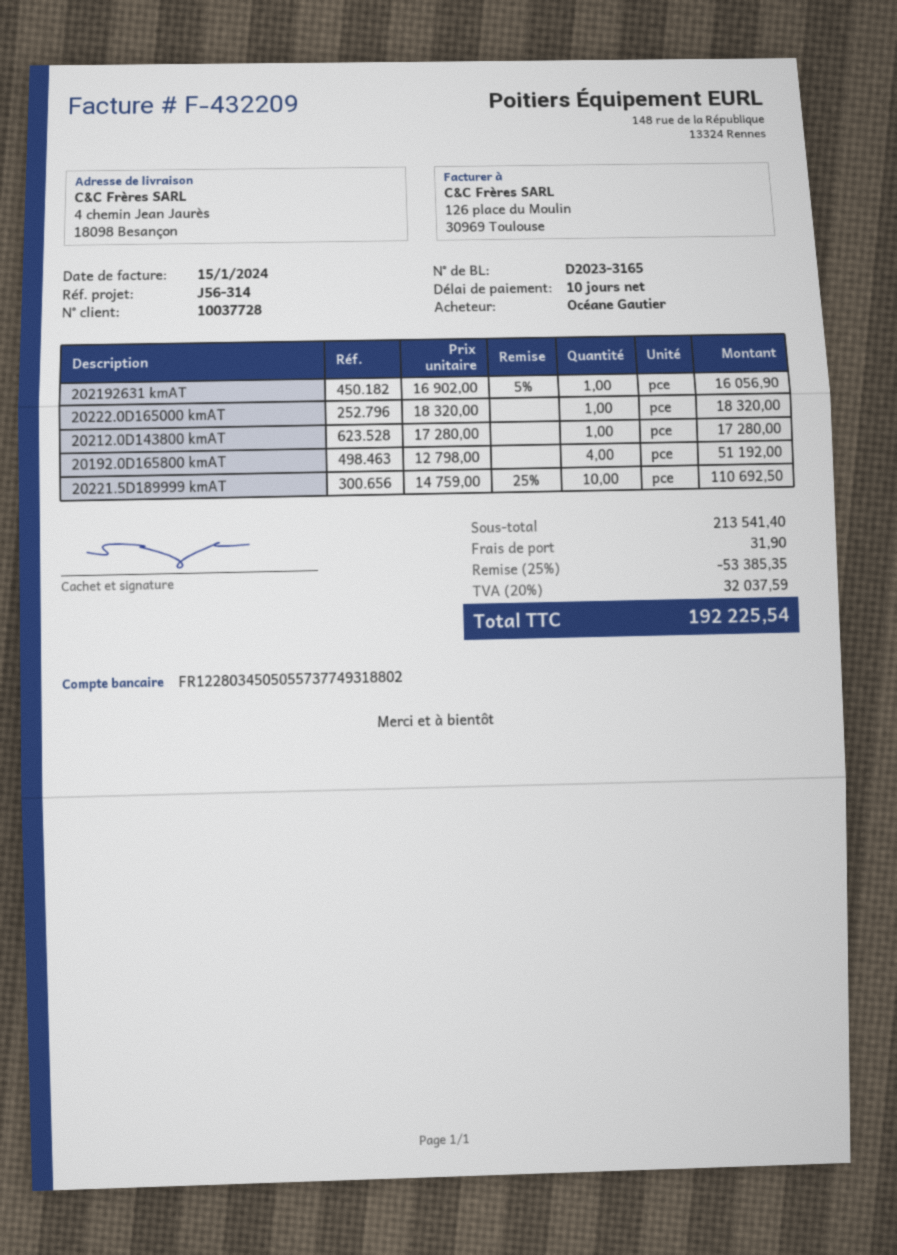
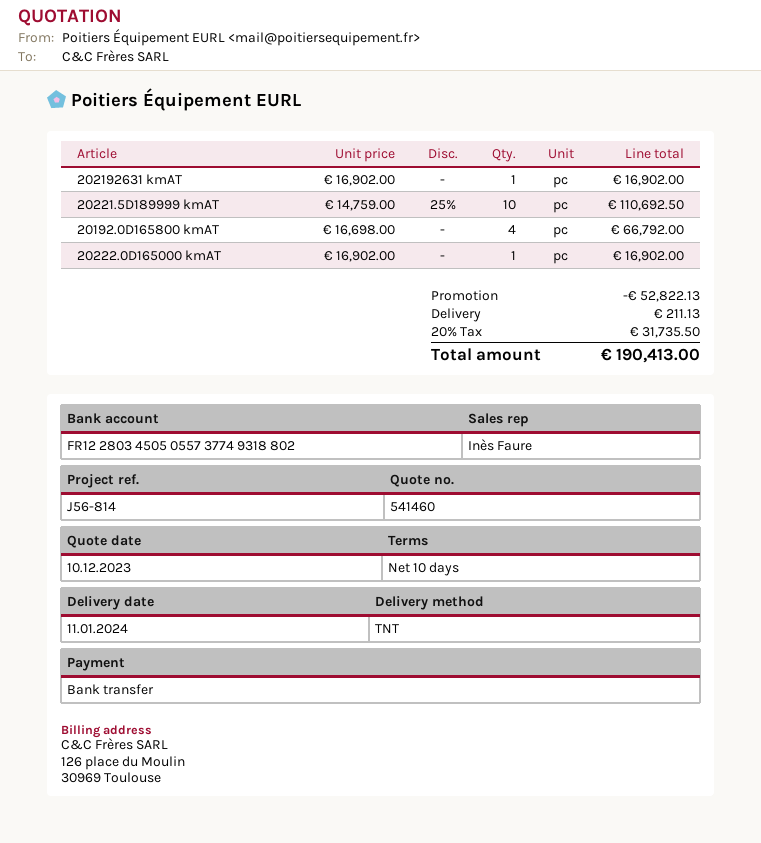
reference: J56-314 -> J56-814
202192631 kmAT: 1 x 16902.00 - 5% = 16056.90 -> 1 x 16902.00 = 16902.00
20222.0D165000 kmAT: 1 x 18320.00 = 18320.00 -> 1 x 16902.00 = 16902.00
20212.0D143800 kmAT: 1 x 17280.00 = 17280.00 -> none
20192.0D165800 kmAT: 4 x 12798.00 = 51192.00 -> 4 x 16698.00 = 66792.00
discount: 53385.35 -> 52822.13
shipping: 31.90 -> 211.13
tax: 20% = 32037.59 -> 20% = 31735.50
total: 192225.54 -> 190413.00

